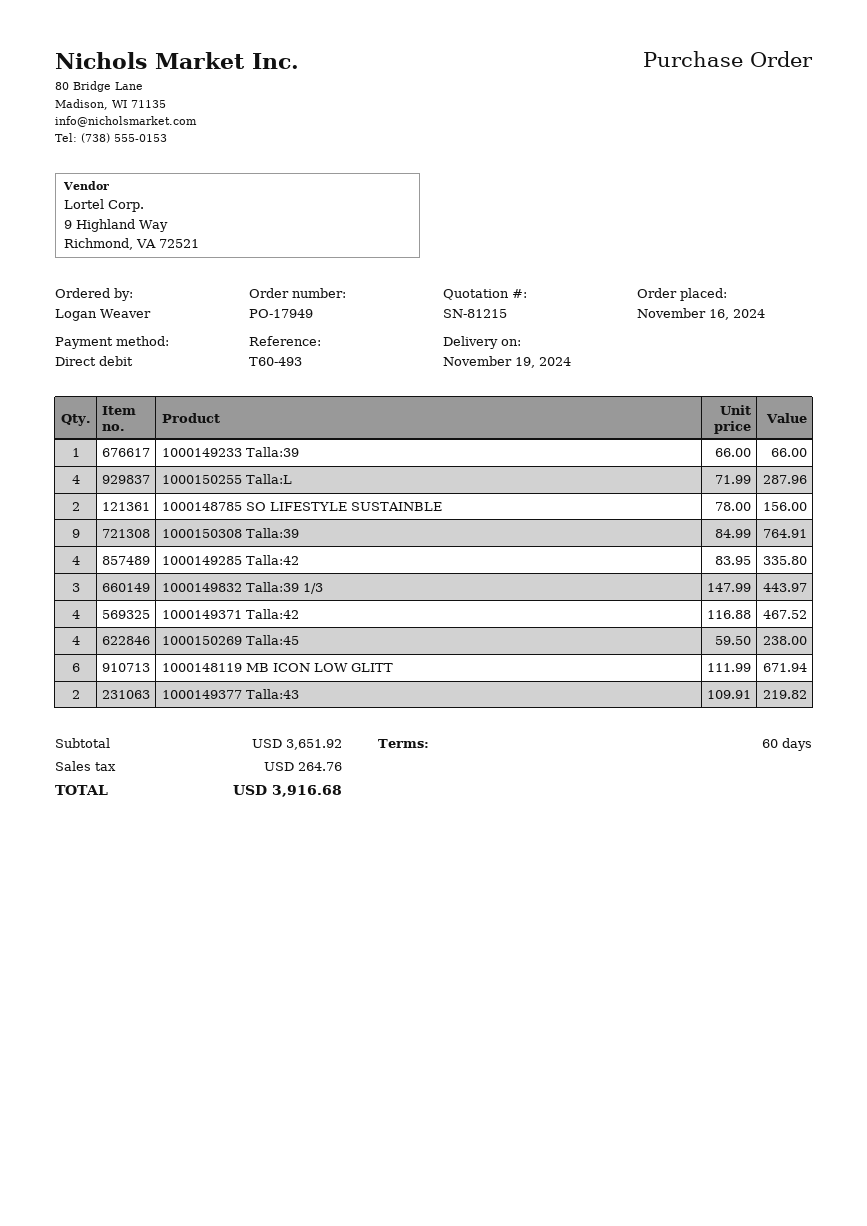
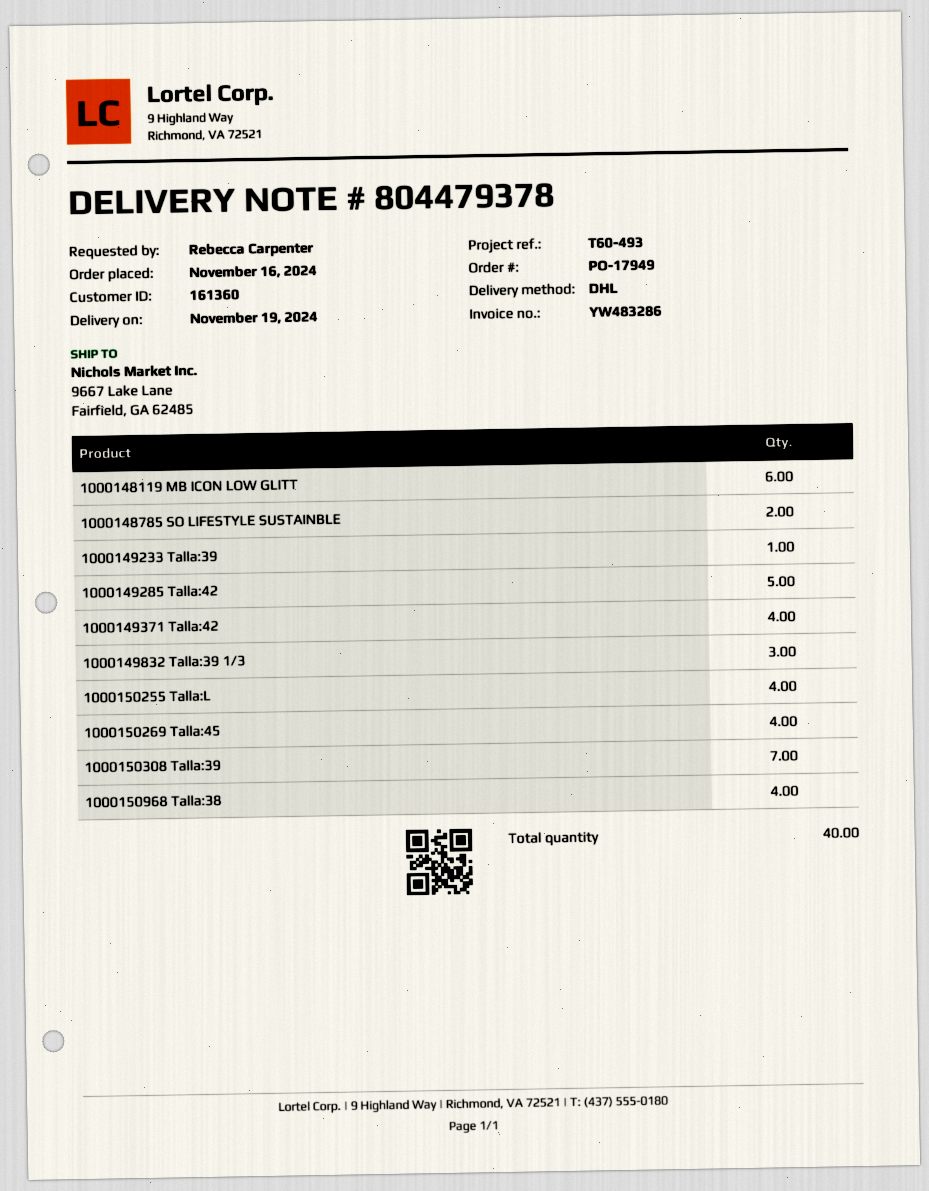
ordered by: Logan Weaver -> Rebecca Carpenter
1000150308 Talla:39: 9 -> 7
1000149285 Talla:42: 4 -> 5
1000149377 Talla:43: 2 -> none
1000150968 Talla:38: none -> 4

